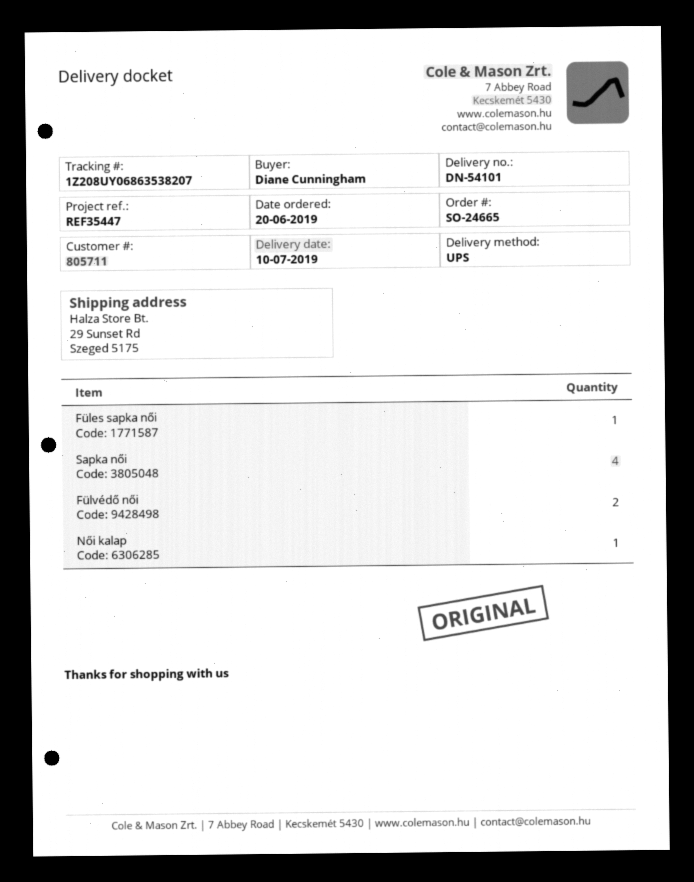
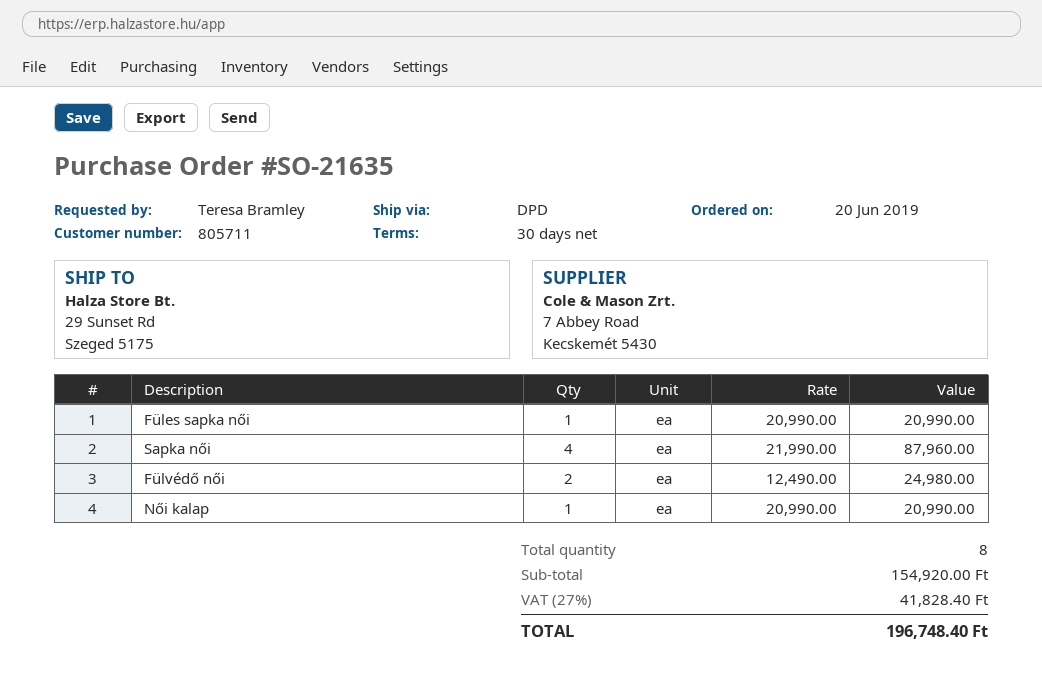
order number: SO-24665 -> SO-21635
ordered by: Diane Cunningham -> Teresa Bramley
shipping method: UPS -> DPD

